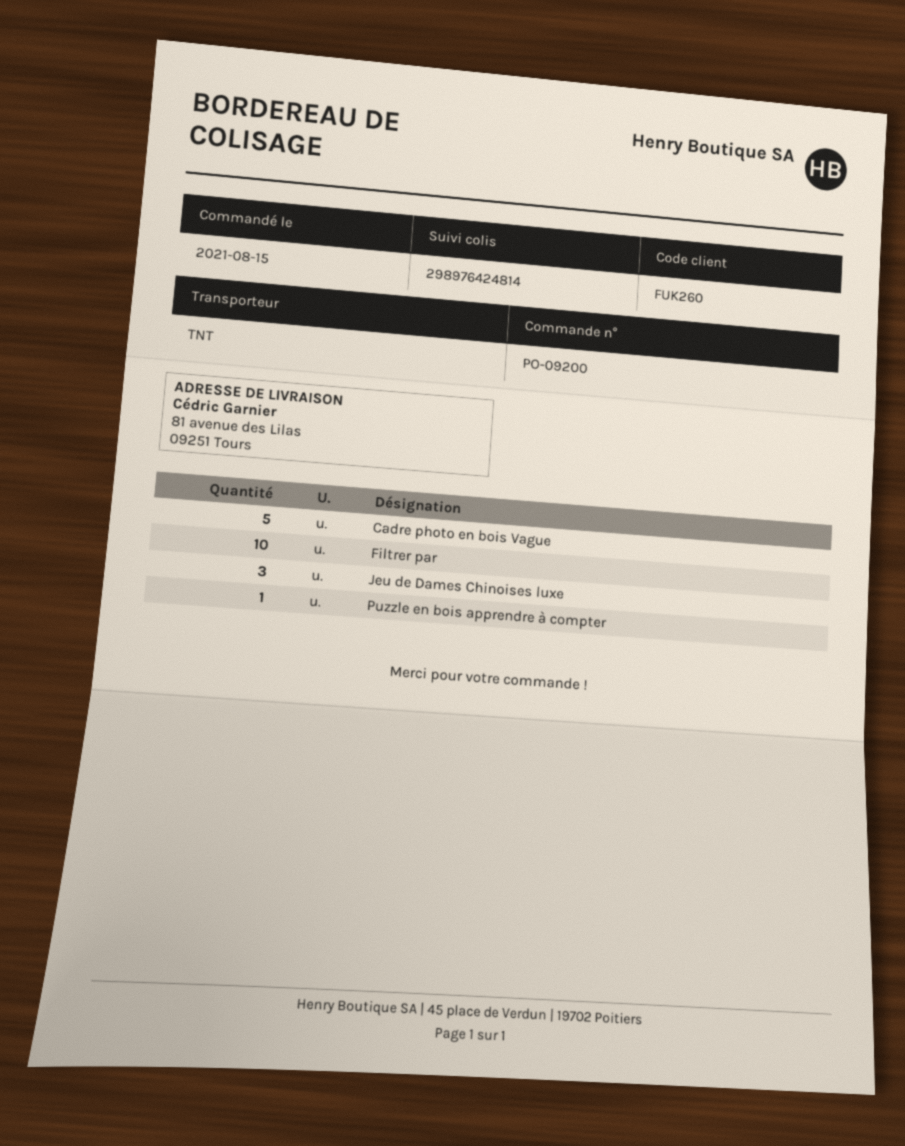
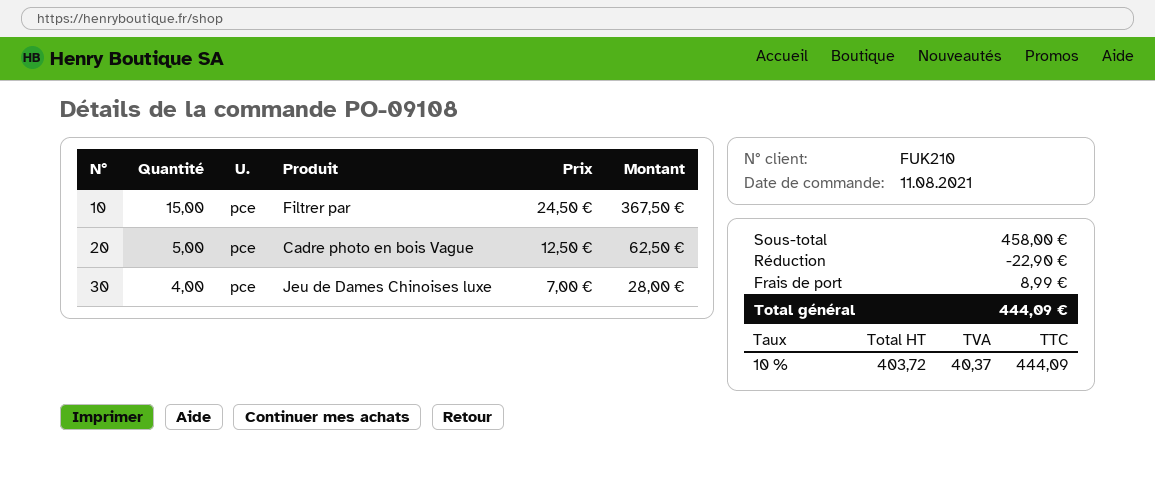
order number: PO-09200 -> PO-09108
order date: 2021-08-15 -> 2021-08-11
customer number: FUK260 -> FUK210
Filtrer par: 10 -> 15
Jeu de Dames Chinoises luxe: 3 -> 4
Puzzle en bois apprendre à compter: 1 -> none

